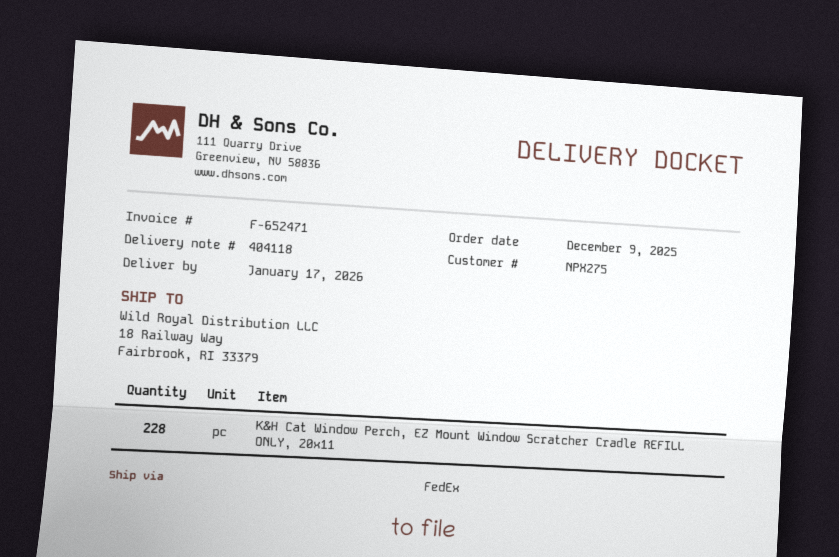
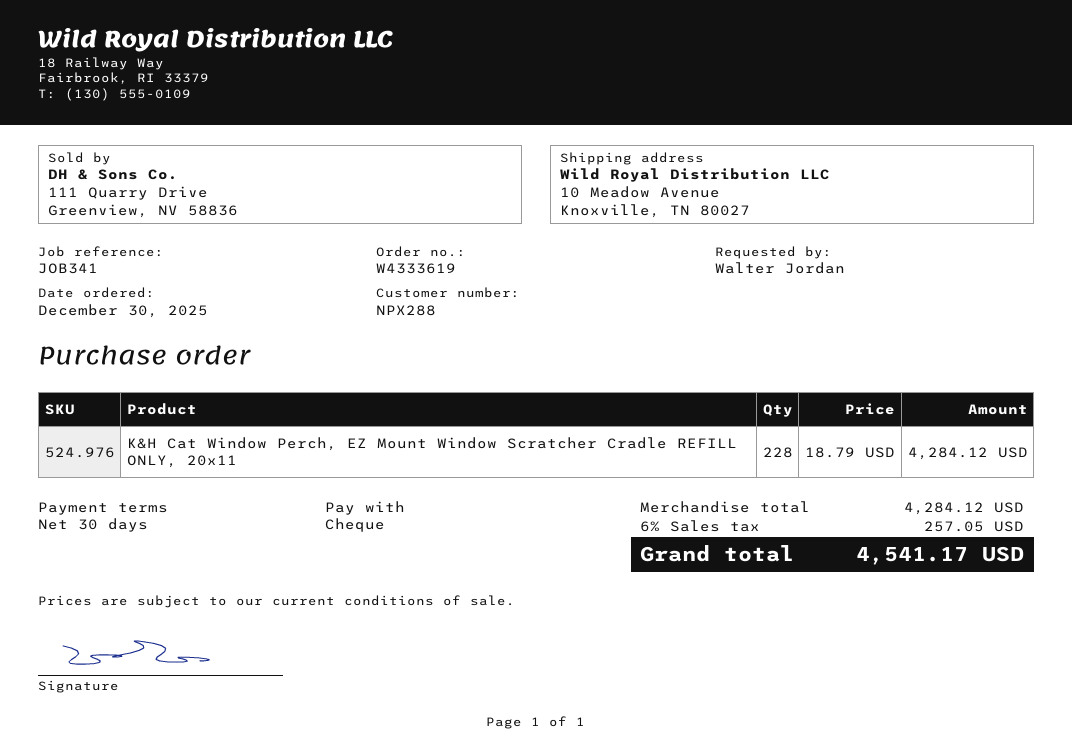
order date: 2025-12-09 -> 2025-12-30
customer number: NPX275 -> NPX288
ship to: 18 Railway Way, Fairbrook, RI 33379 -> 10 Meadow Avenue, Knoxville, TN 80027

